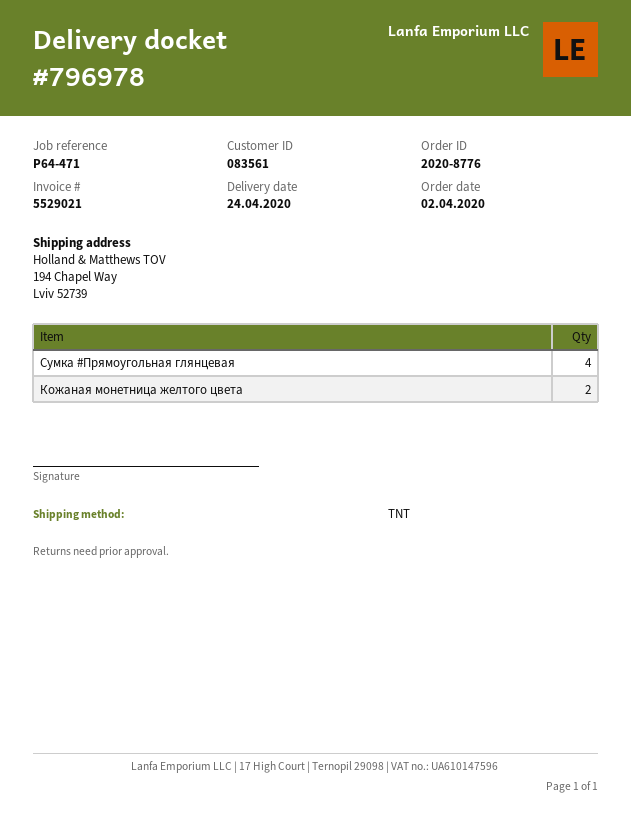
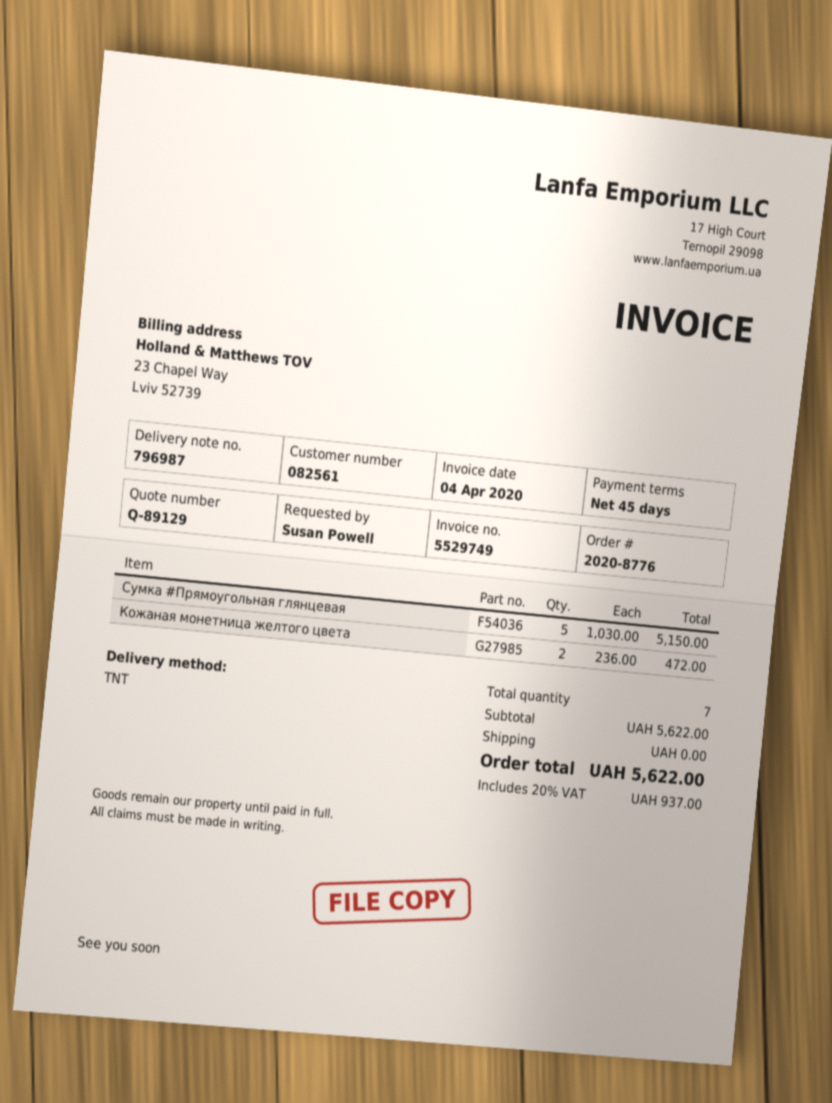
delivery note number: 796978 -> 796987
invoice number: 5529021 -> 5529749
customer number: 083561 -> 082561
Сумка #Прямоугольная глянцевая: 4 -> 5

